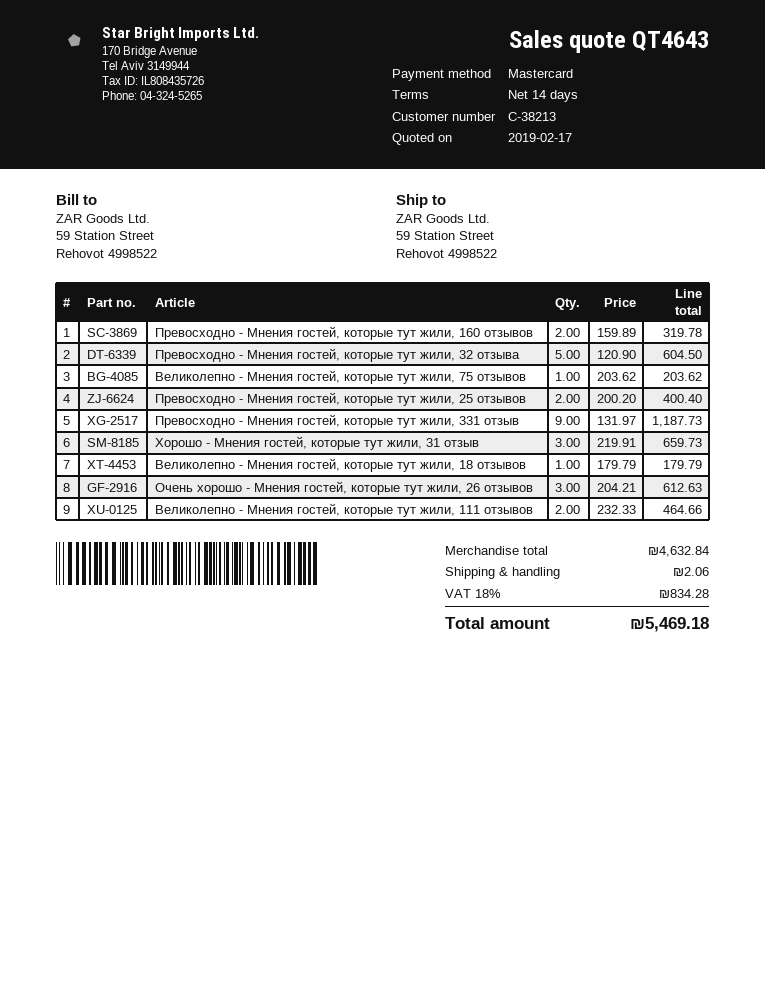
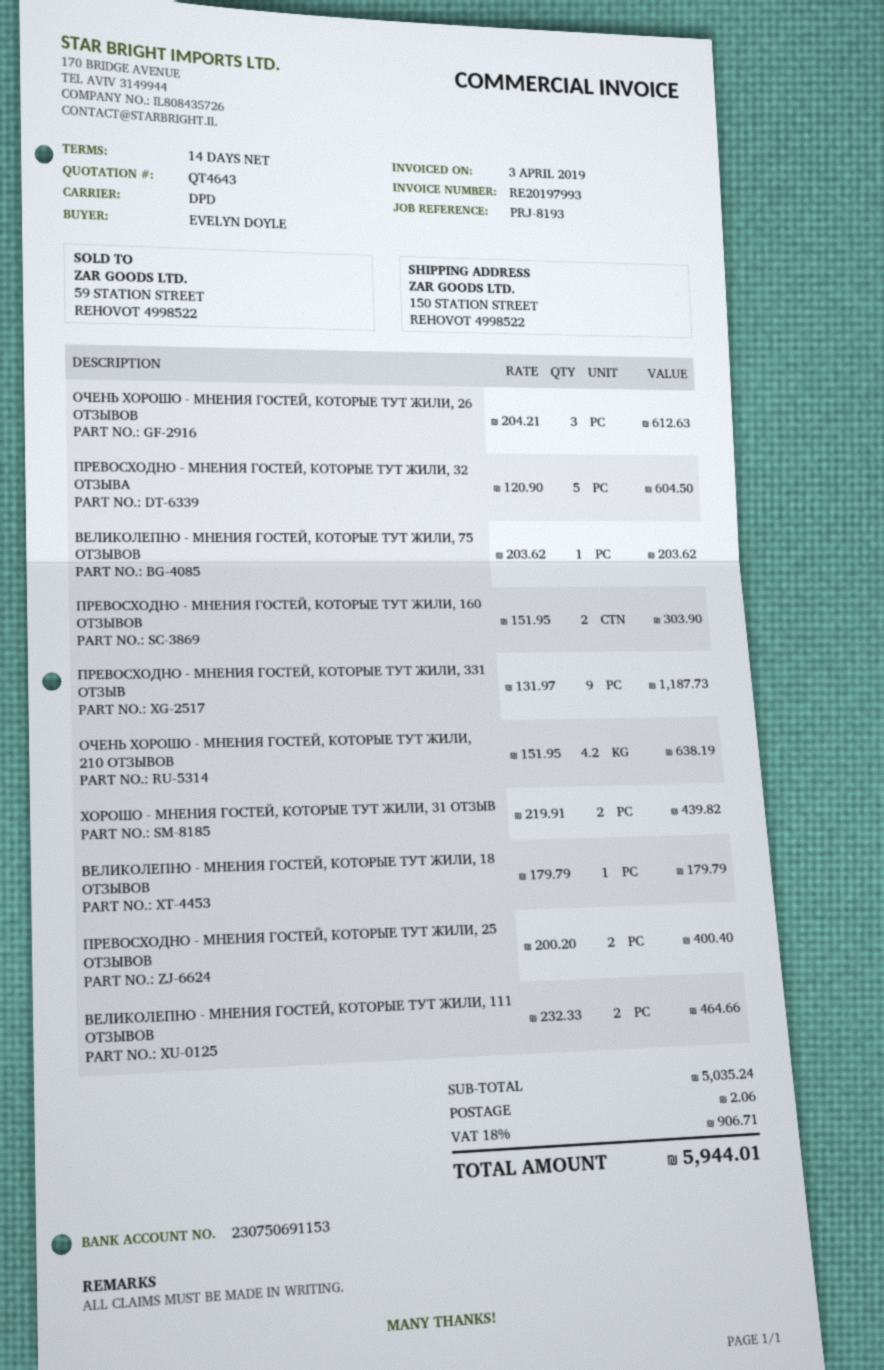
ship to: 59 Station Street, Rehovot 4998522 -> 150 STATION STREET, REHOVOT 4998522
Превосходно - Мнения гостей, которые тут жили, 160 отзывов: 2 x 159.89 = 319.78 -> 2 x 151.95 = 303.90
Хорошо - Мнения гостей, которые тут жили, 31 отзыв: 3 x 219.91 = 659.73 -> 2 x 219.91 = 439.82
ОЧЕНЬ ХОРОШО - МНЕНИЯ ГОСТЕЙ, КОТОРЫЕ ТУТ ЖИЛИ, 210 ОТЗЫВОВ: none -> 4.2 x 151.95 = 638.19
subtotal: 4632.84 -> 5035.24
tax: 18% = 834.28 -> 18% = 906.71
total: 5469.18 -> 5944.01

